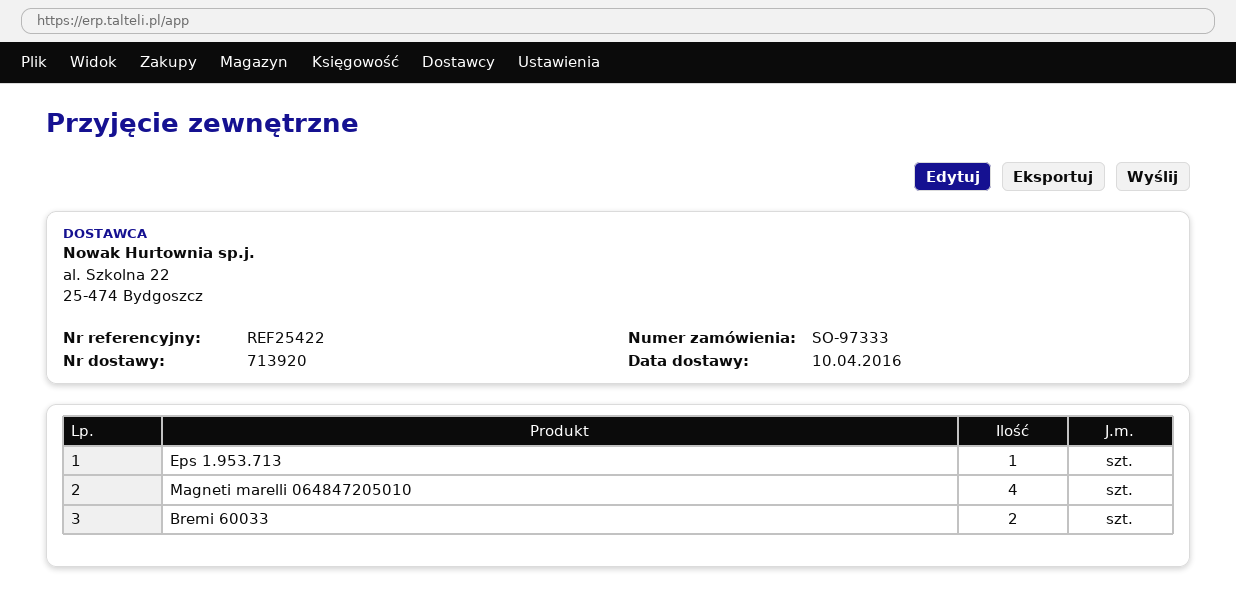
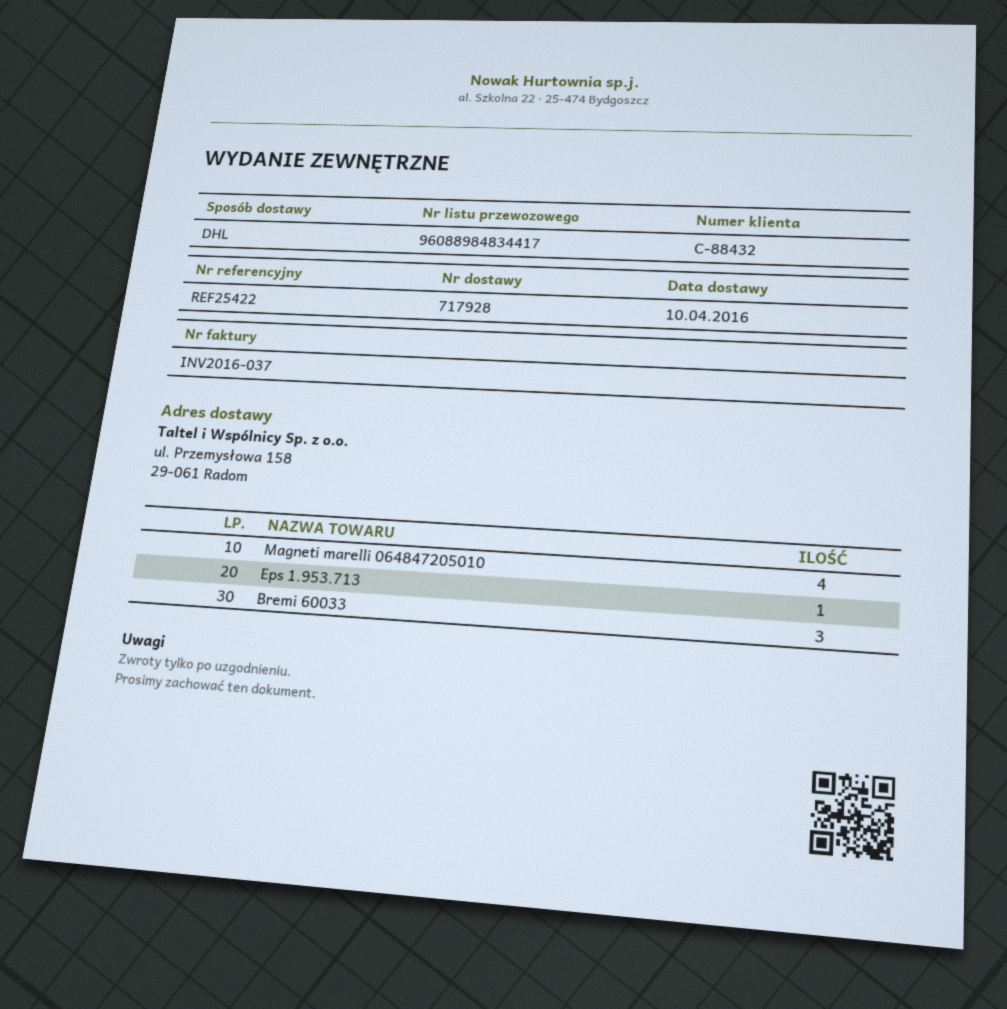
delivery note number: 713920 -> 717928
Bremi 60033: 2 -> 3

